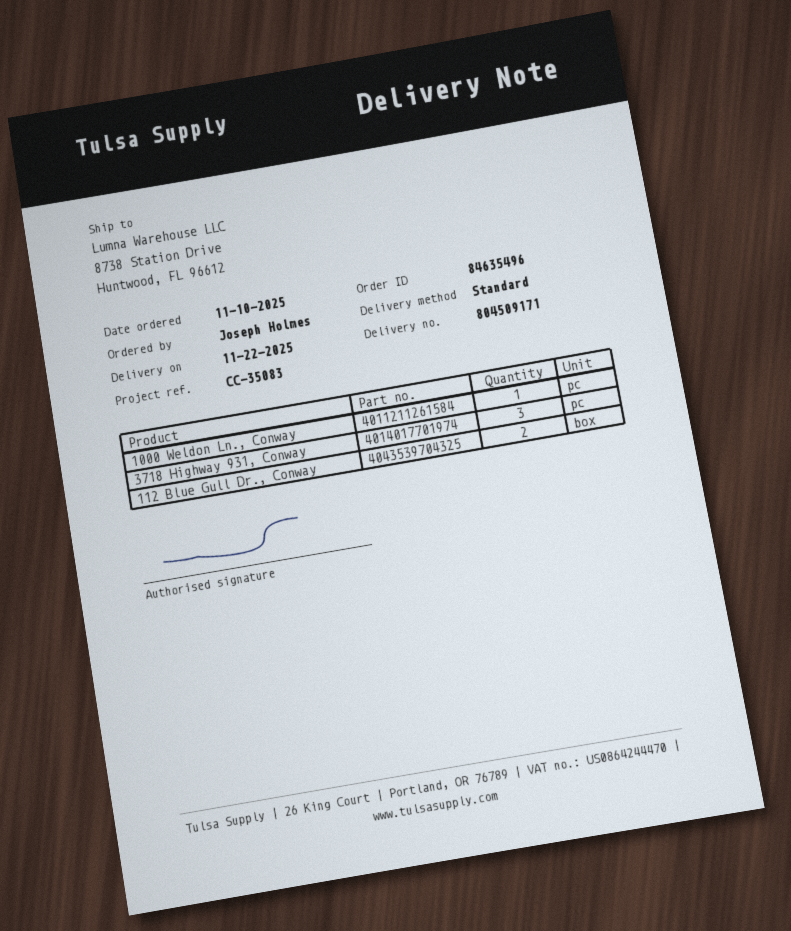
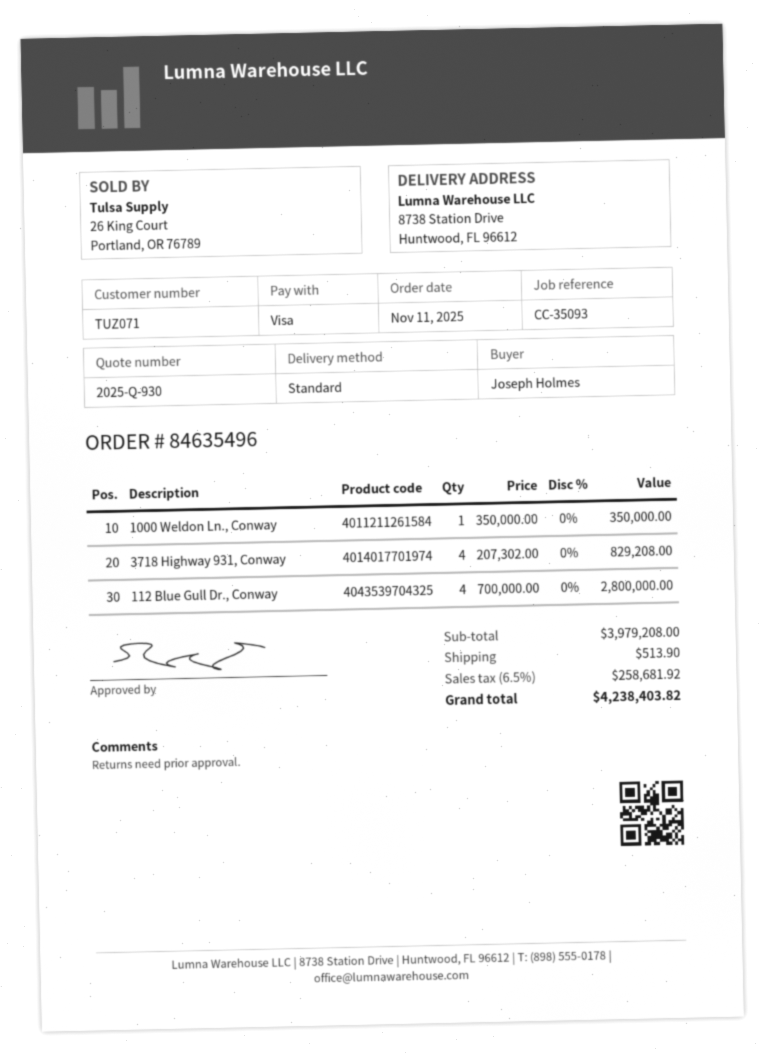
order date: 2025-11-10 -> 2025-11-11
reference: CC-35083 -> CC-35093
3718 Highway 931, Conway: 3 -> 4
112 Blue Gull Dr., Conway: 2 -> 4

